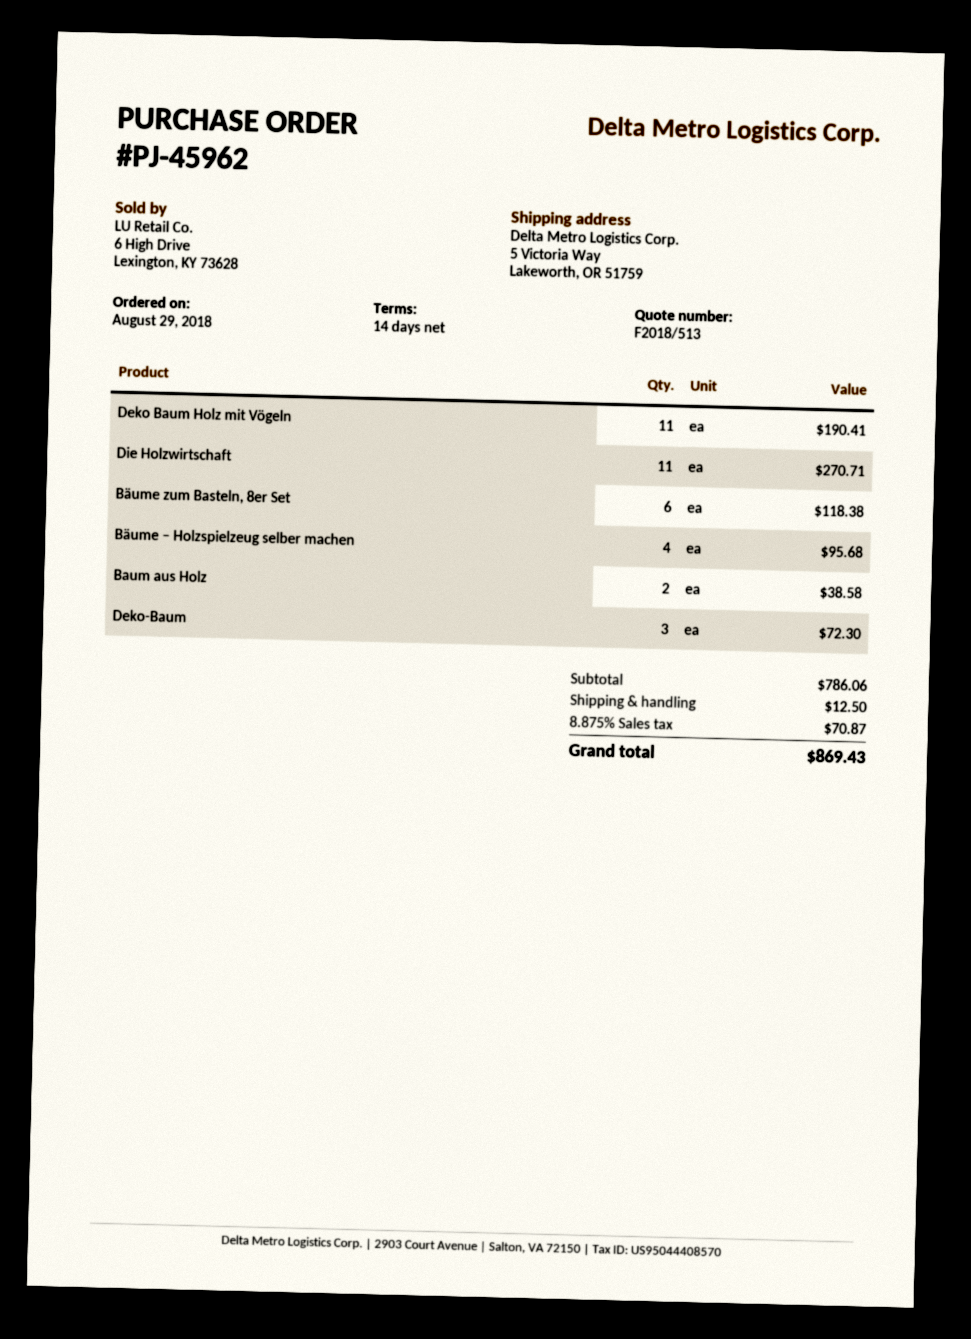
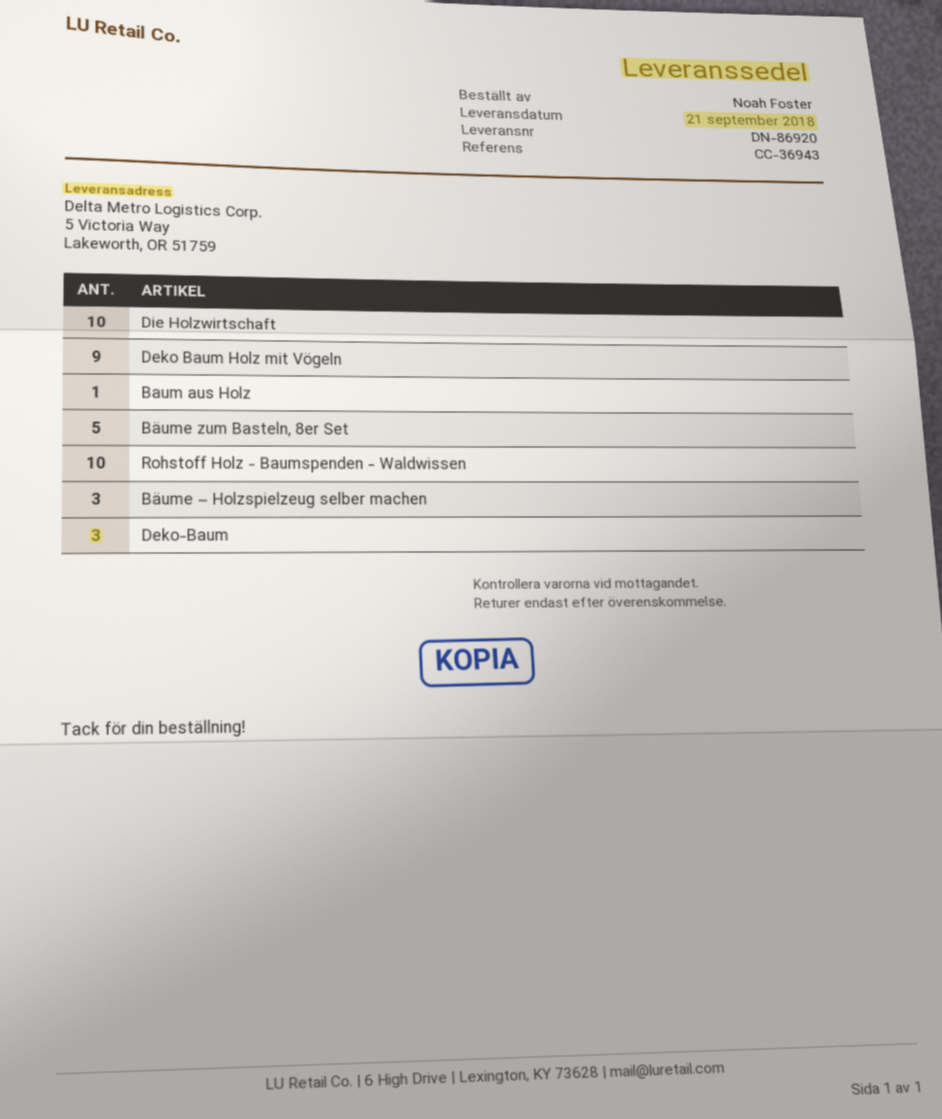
Deko Baum Holz mit Vögeln: 11 -> 9
Die Holzwirtschaft: 11 -> 10
Bäume zum Basteln, 8er Set: 6 -> 5
Bäume – Holzspielzeug selber machen: 4 -> 3
Baum aus Holz: 2 -> 1
Rohstoff Holz - Baumspenden - Waldwissen: none -> 10

